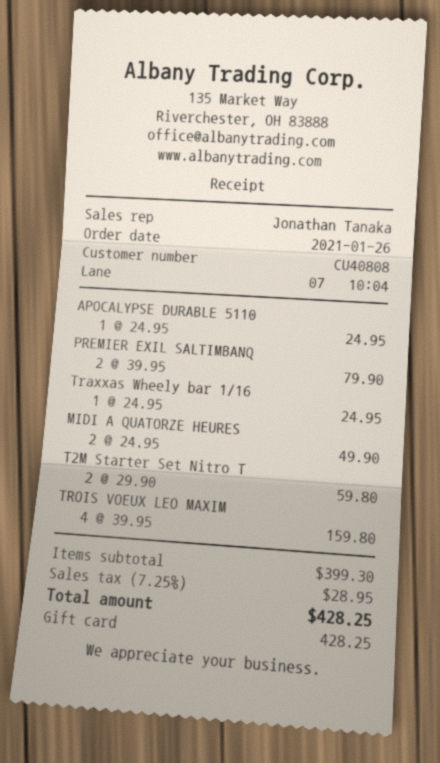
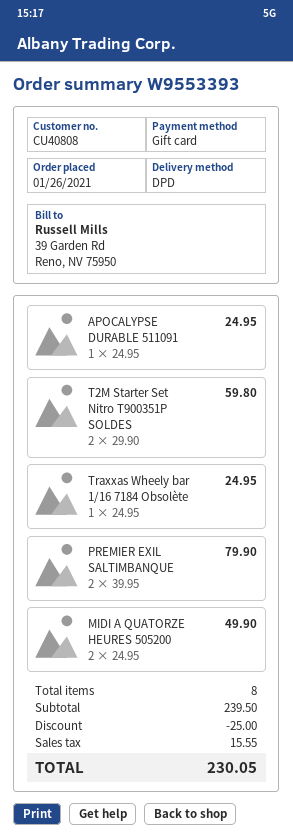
TROIS VOEUX LEO MAXIM: 4 x 39.95 = 159.80 -> none
subtotal: 399.30 -> 239.50
discount: none -> 25.00
tax: 28.95 -> 15.55
total: 428.25 -> 230.05

